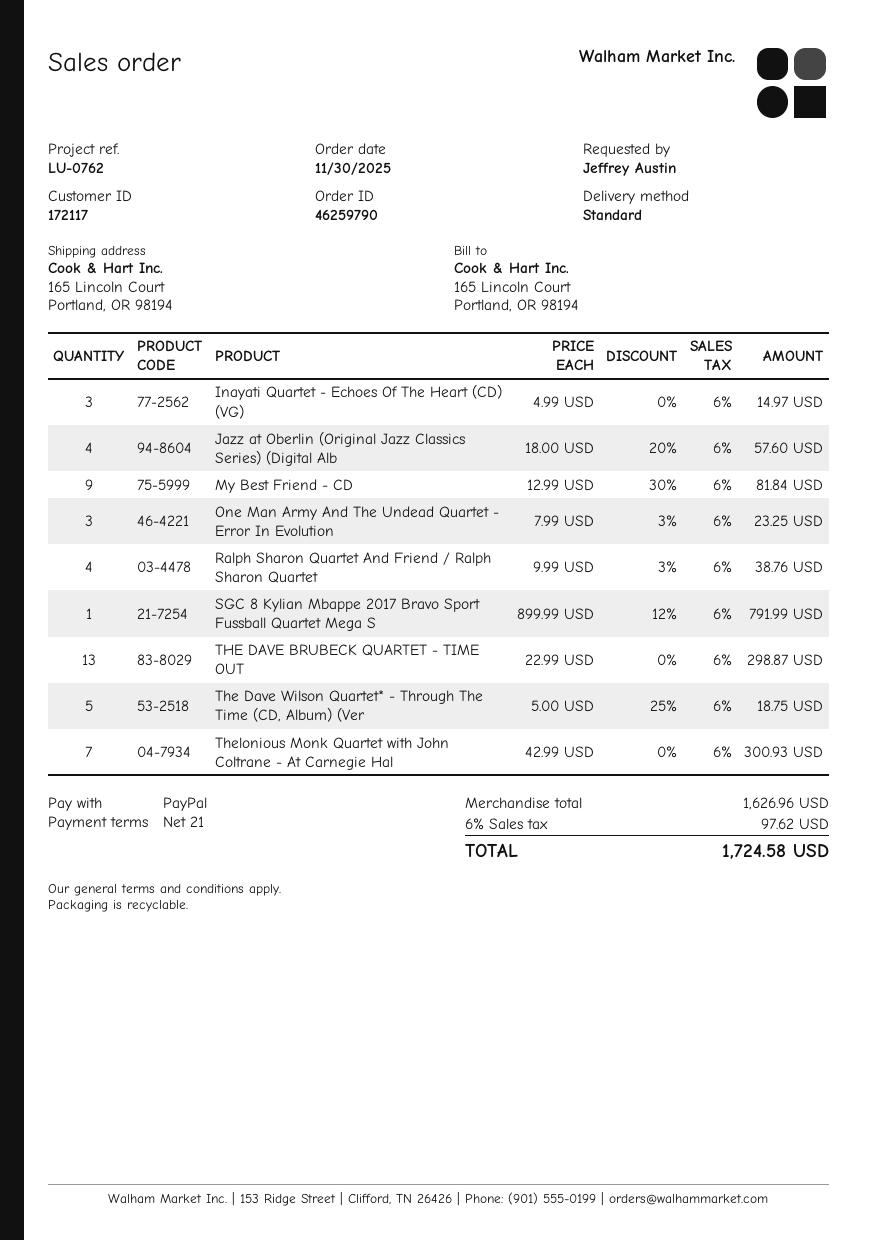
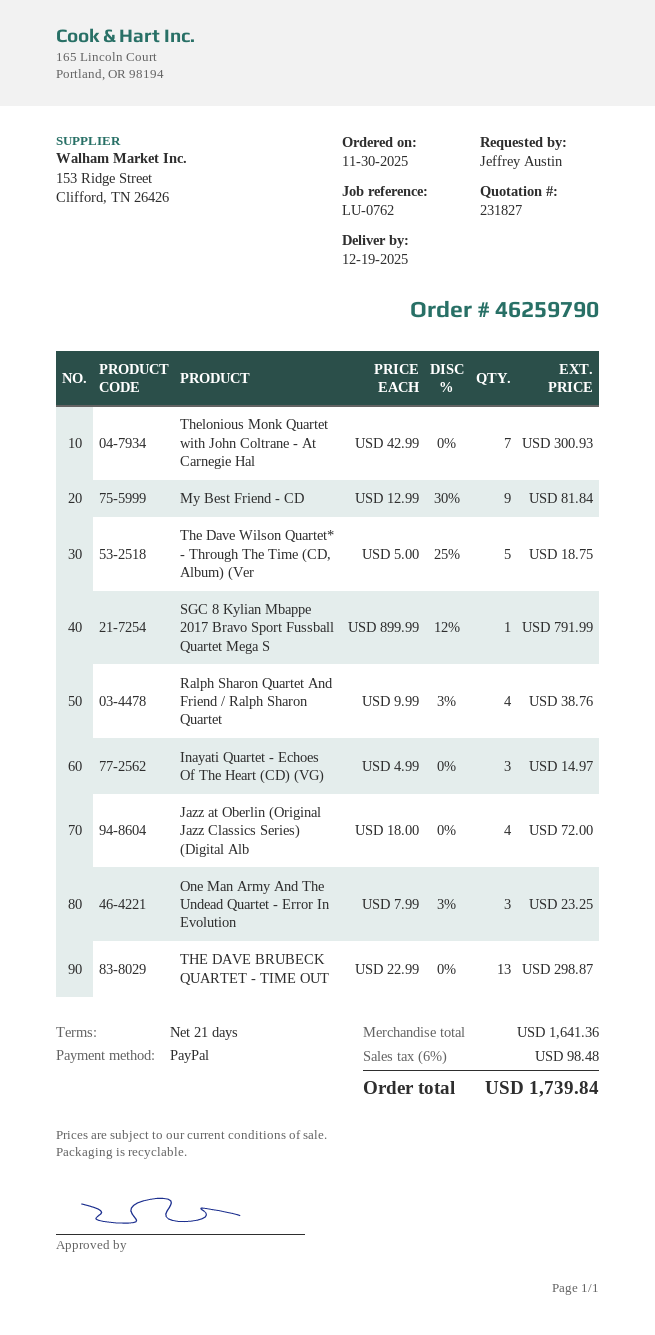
Jazz at Oberlin (Original Jazz Classics Series) (Digital Alb: 4 x 18.00 - 20% = 57.60 -> 4 x 18.00 = 72.00
subtotal: 1626.96 -> 1641.36
tax: 6% = 97.62 -> 6% = 98.48
total: 1724.58 -> 1739.84

